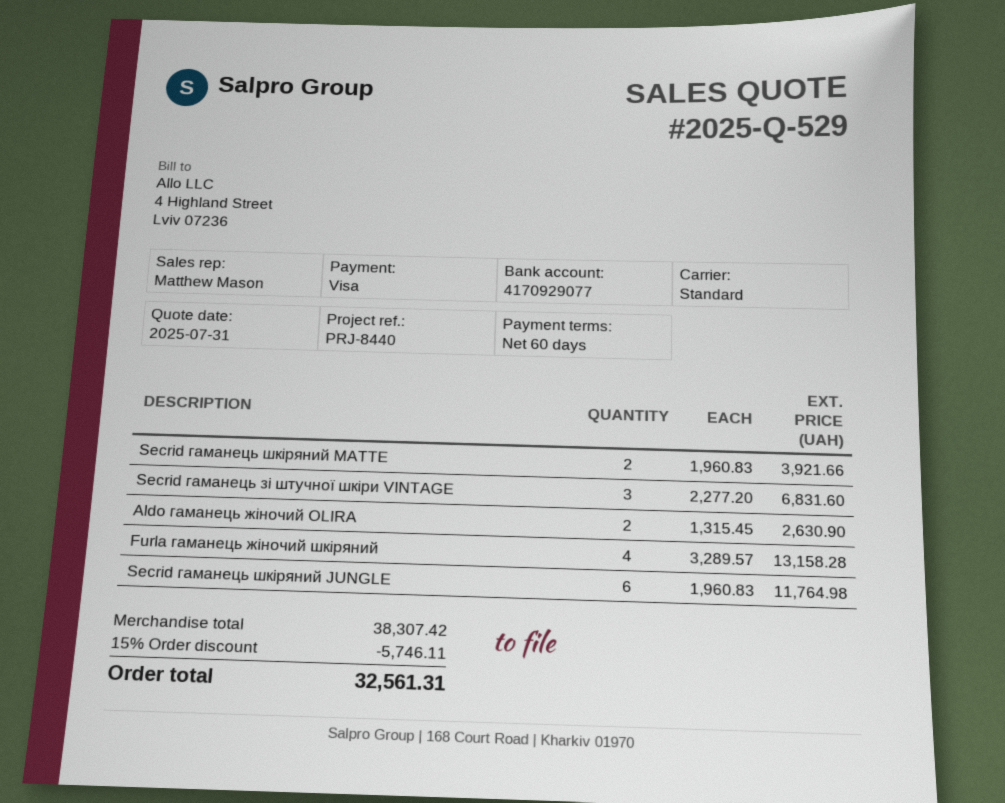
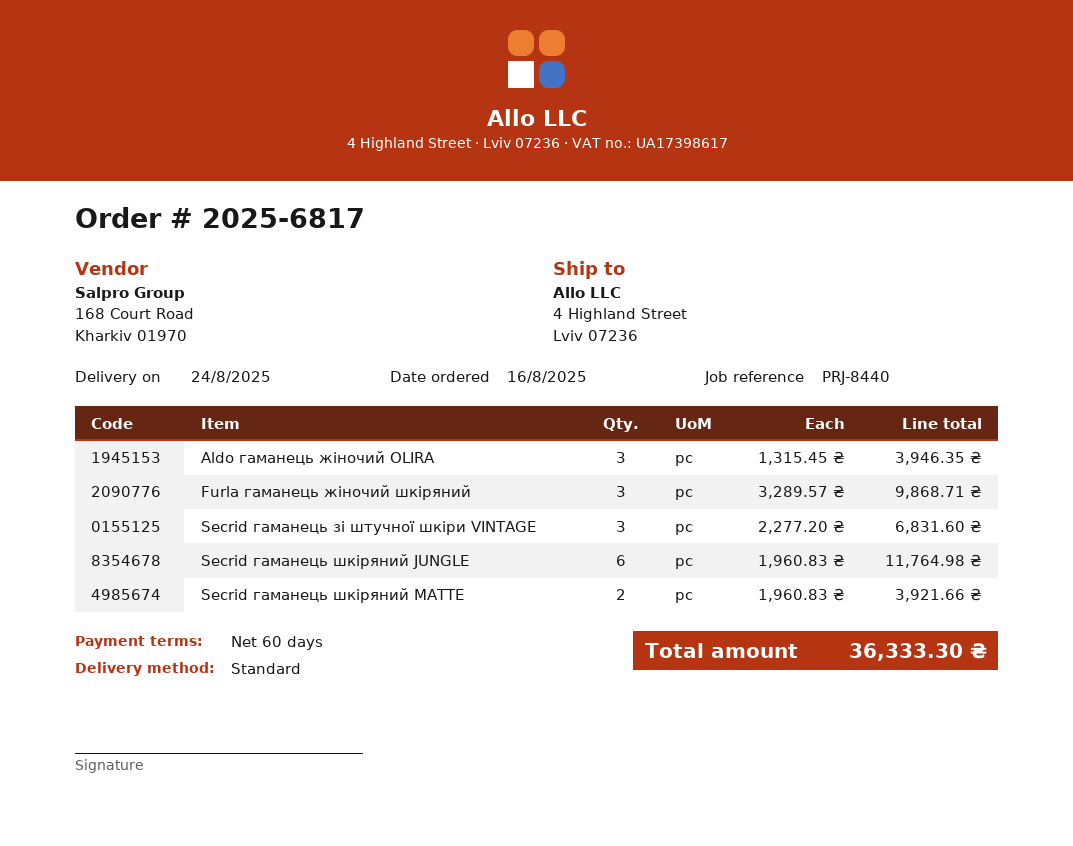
Aldo гаманець жіночий OLIRA: 2 x 1315.45 = 2630.90 -> 3 x 1315.45 = 3946.35
Furla гаманець жіночий шкіряний: 4 x 3289.57 = 13158.28 -> 3 x 3289.57 = 9868.71
discount: 15% = 5746.11 -> none
total: 32561.31 -> 36333.30

